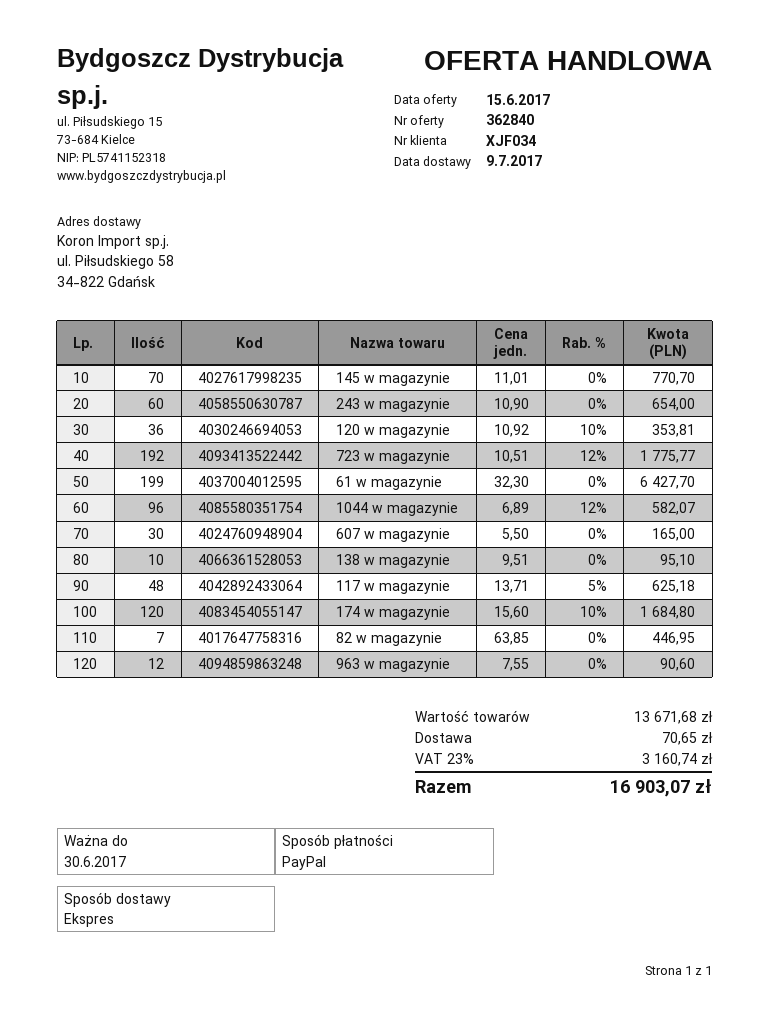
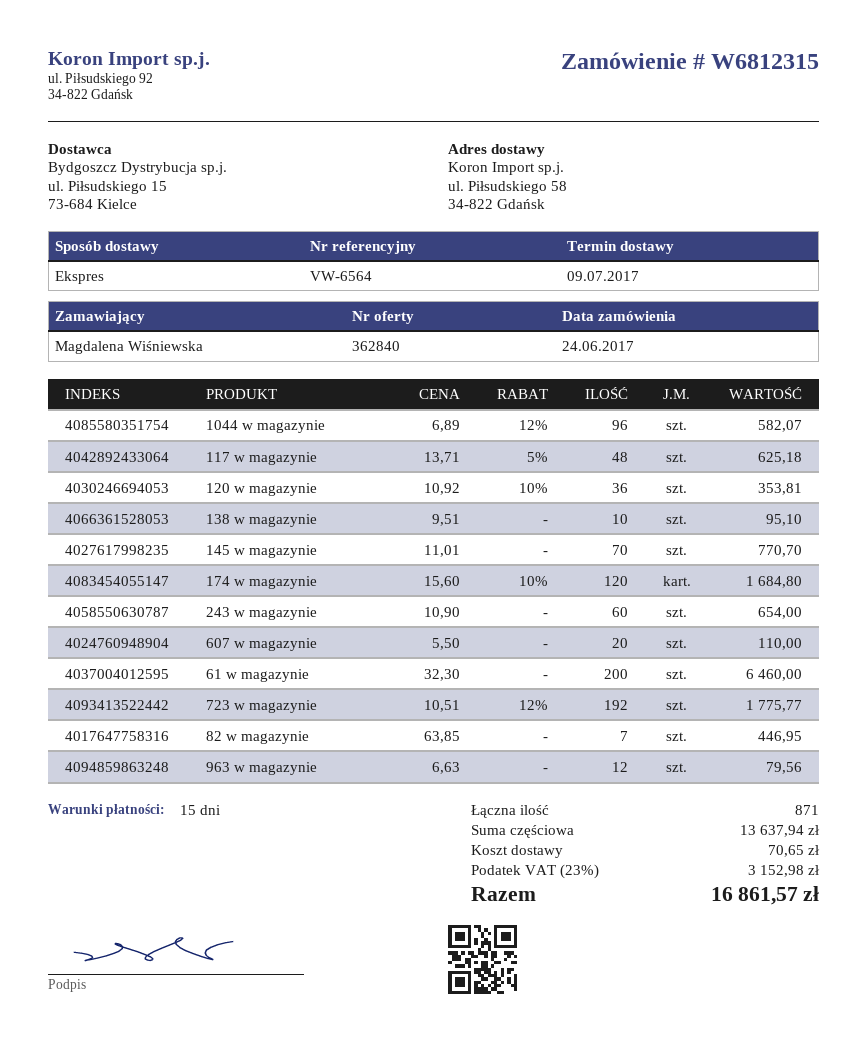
61 w magazynie: 199 x 32.30 = 6427.70 -> 200 x 32.30 = 6460.00
607 w magazynie: 30 x 5.50 = 165.00 -> 20 x 5.50 = 110.00
963 w magazynie: 12 x 7.55 = 90.60 -> 12 x 6.63 = 79.56
subtotal: 13671.68 -> 13637.94
tax: 23% = 3160.74 -> 23% = 3152.98
total: 16903.07 -> 16861.57

